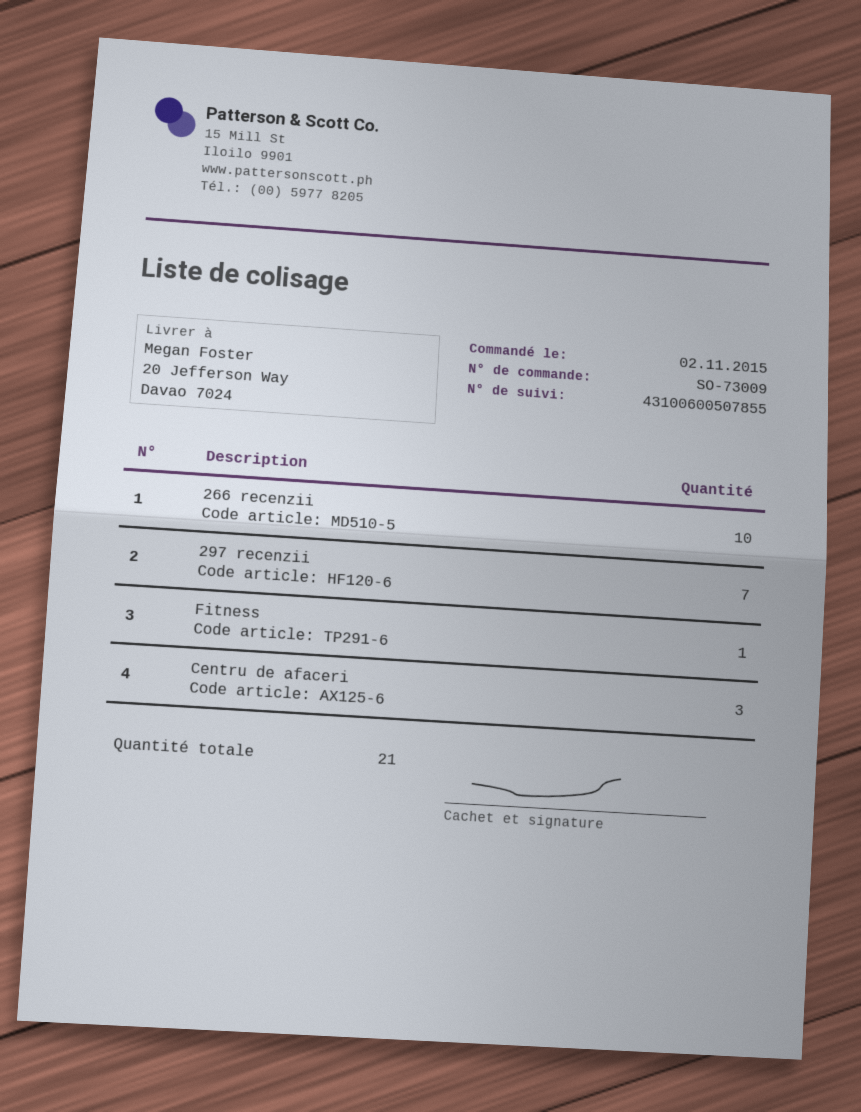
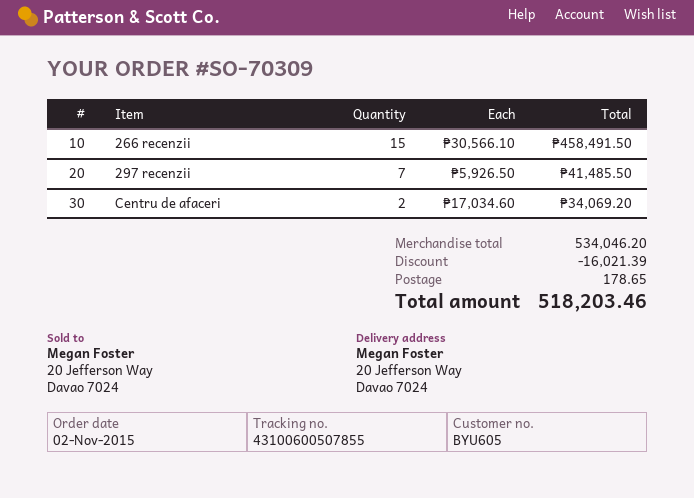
order number: SO-73009 -> SO-70309
266 recenzii: 10 -> 15
Fitness: 1 -> none
Centru de afaceri: 3 -> 2

